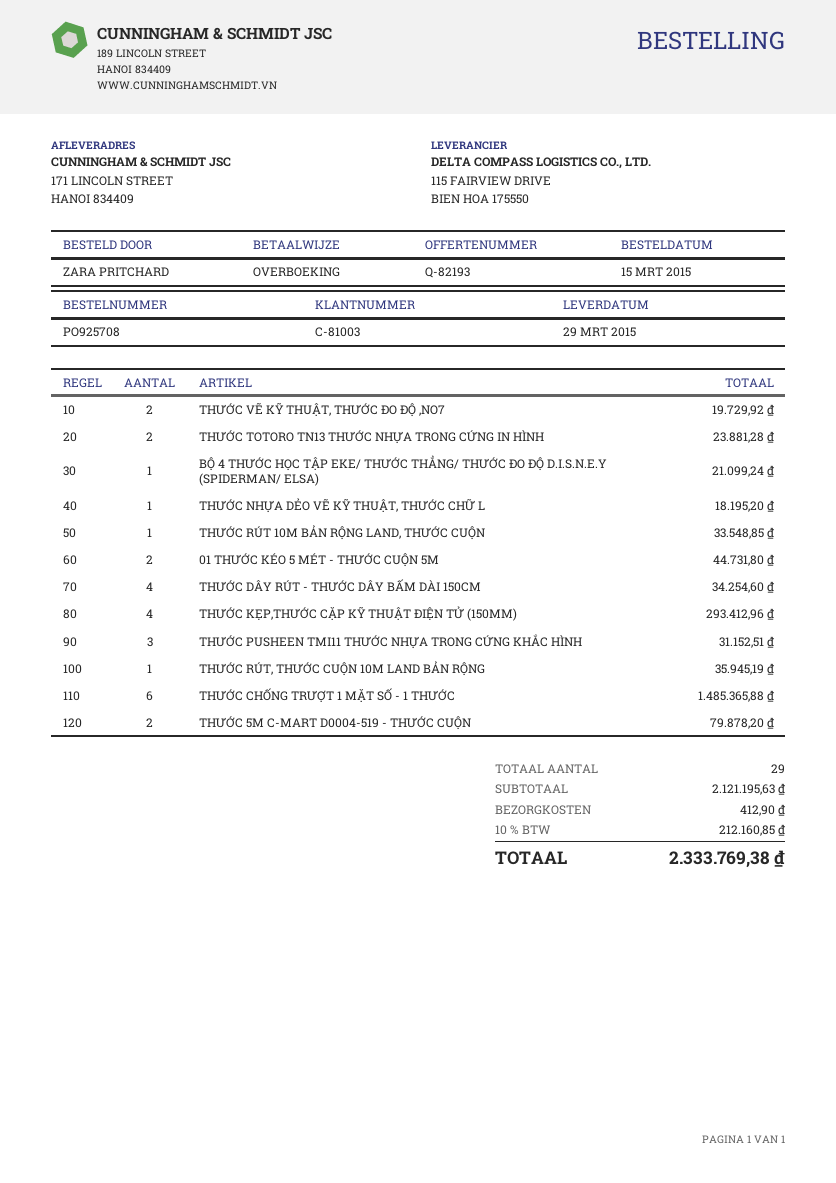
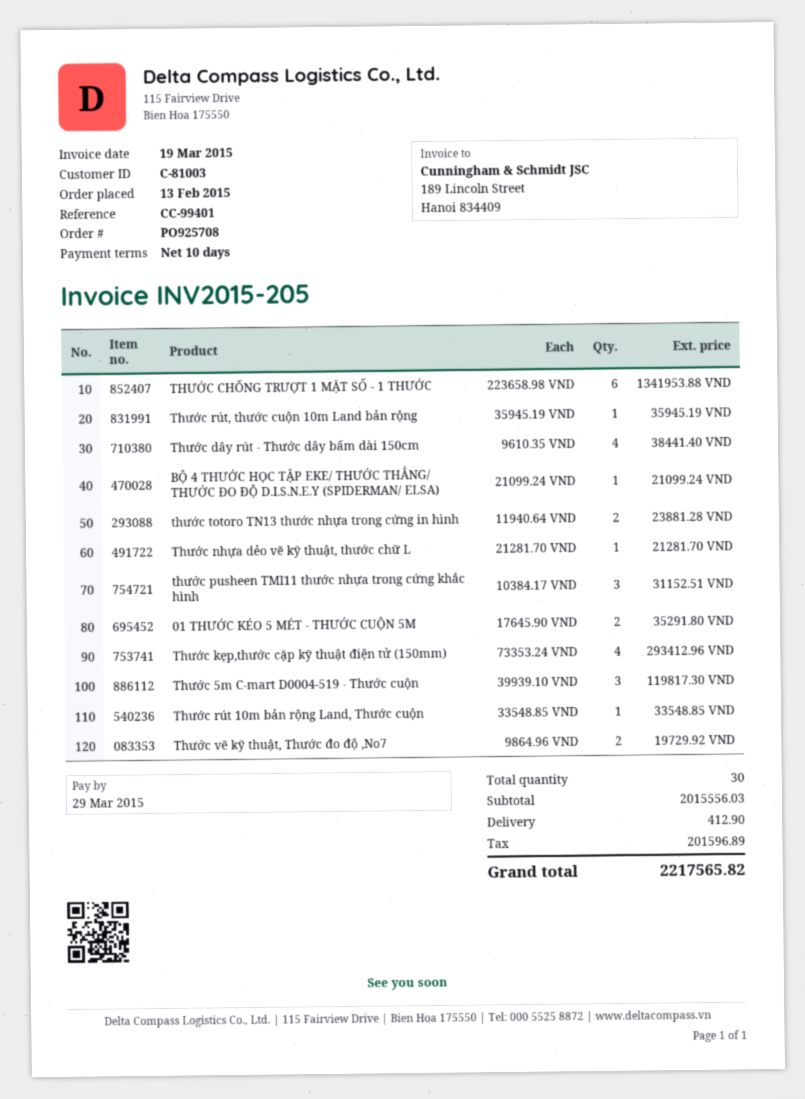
order date: 2015-03-15 -> 2015-02-13
THƯỚC NHỰA DẺO VẼ KỸ THUẬT, THƯỚC CHỮ L: 1 for 18195.20 -> 1 for 21281.70
01 THƯỚC KÉO 5 MÉT - THƯỚC CUỘN 5M: 2 for 44731.80 -> 2 for 35291.80
THƯỚC DÂY RÚT - THƯỚC DÂY BẤM DÀI 150CM: 4 for 34254.60 -> 4 for 38441.40
THƯỚC CHỐNG TRƯỢT 1 MẶT SỐ - 1 THƯỚC: 6 for 1485365.88 -> 6 for 1341953.88
THƯỚC 5M C-MART D0004-519 - THƯỚC CUỘN: 2 for 79878.20 -> 3 for 119817.30
total quantity: 29 -> 30
subtotal: 2121195.63 -> 2015556.03
tax: 212160.85 -> 201596.89
total: 2333769.38 -> 2217565.82

